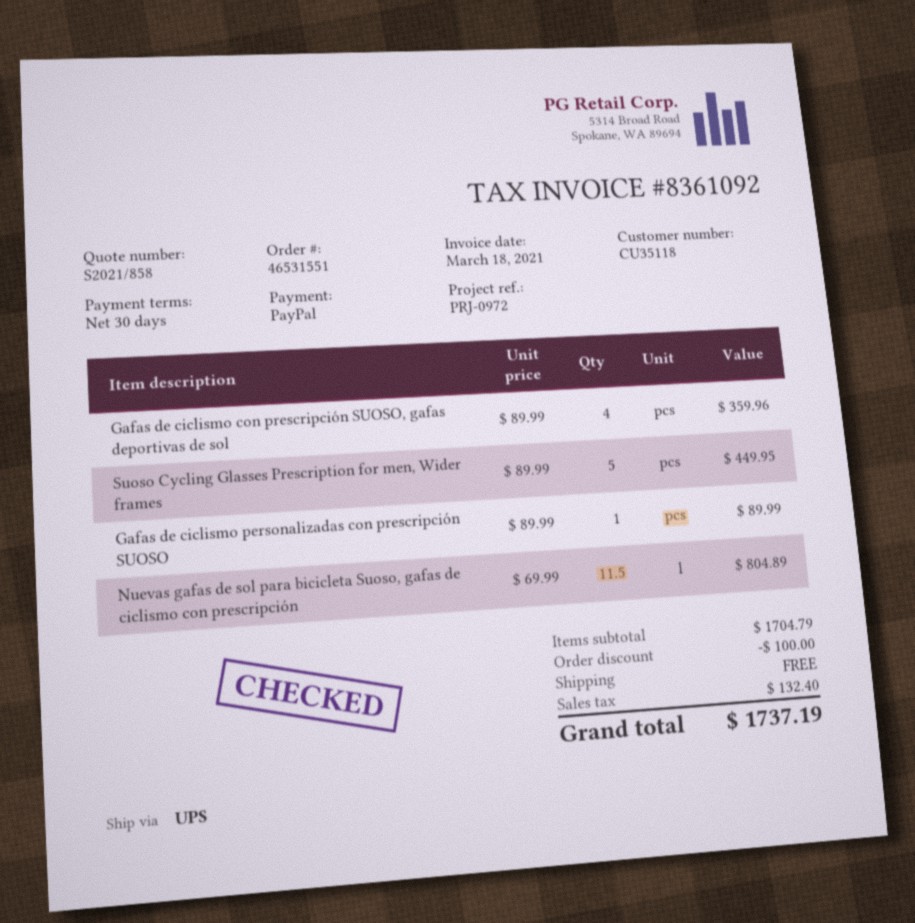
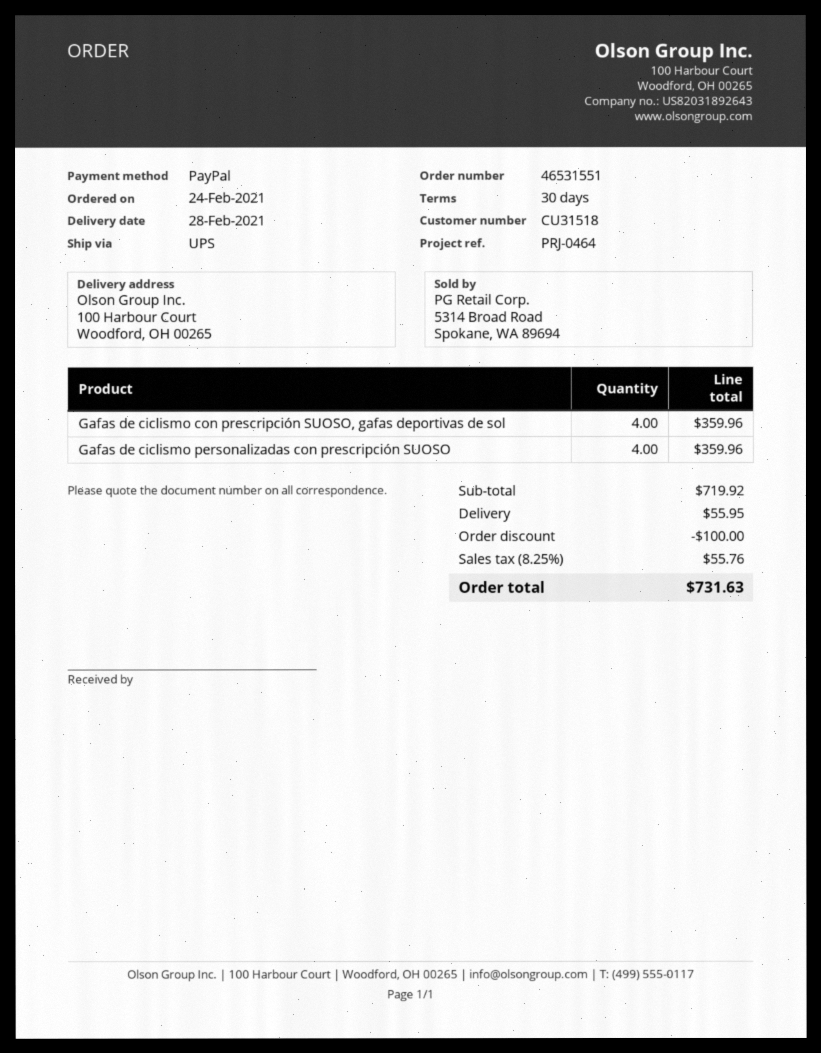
customer number: CU35118 -> CU31518
reference: PRJ-0972 -> PRJ-0464
Suoso Cycling Glasses Prescription for men, Wider frames: 5 for 449.95 -> none
Gafas de ciclismo personalizadas con prescripción SUOSO: 1 for 89.99 -> 4 for 359.96
Nuevas gafas de sol para bicicleta Suoso, gafas de ciclismo con prescripción: 11.5 for 804.89 -> none
subtotal: 1704.79 -> 719.92
shipping: 0.00 -> 55.95
tax: 132.40 -> 55.76
total: 1737.19 -> 731.63

